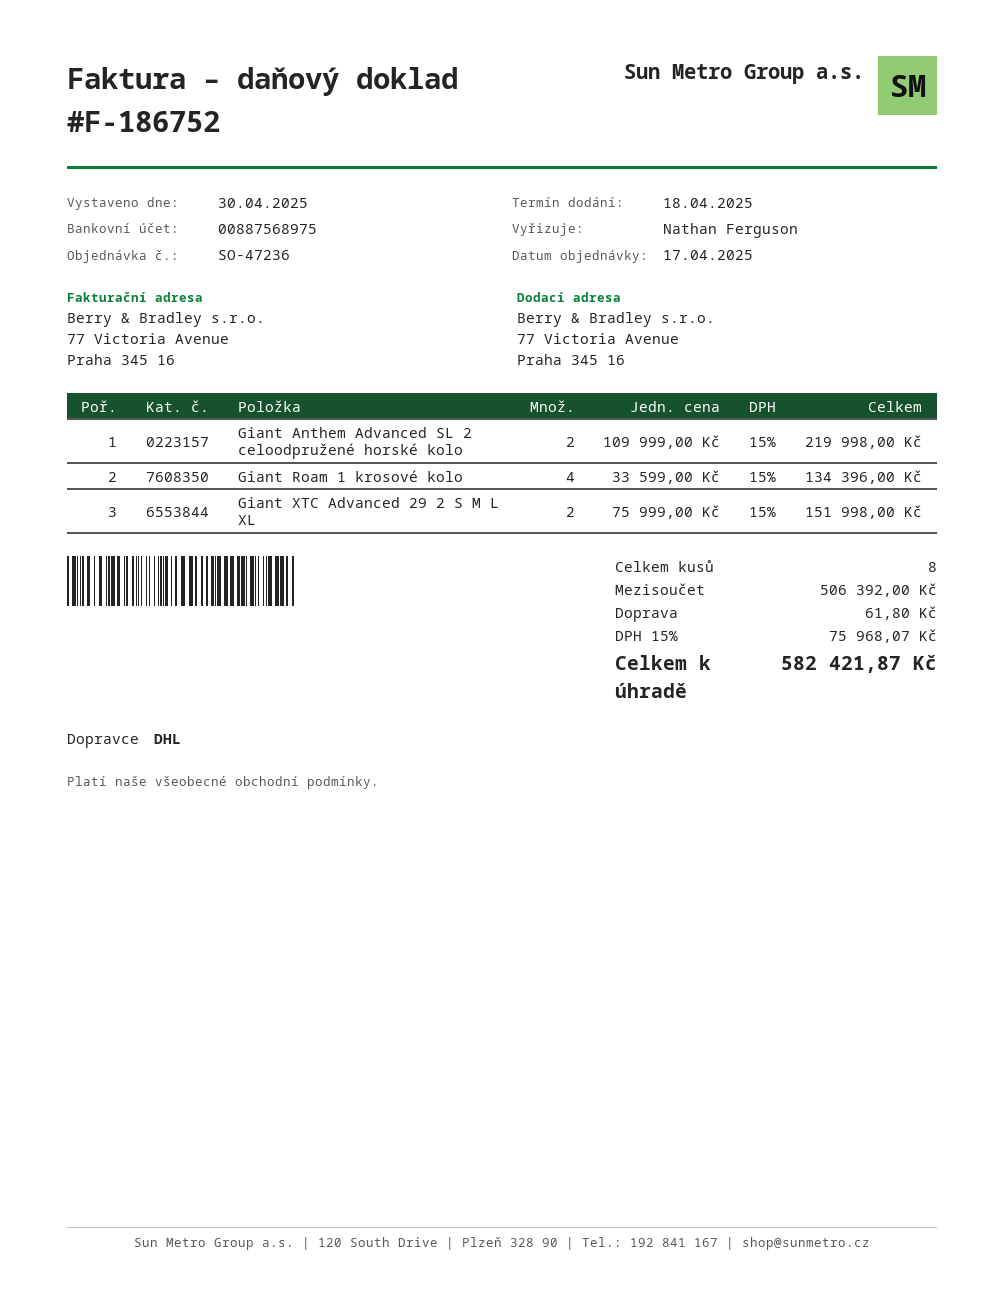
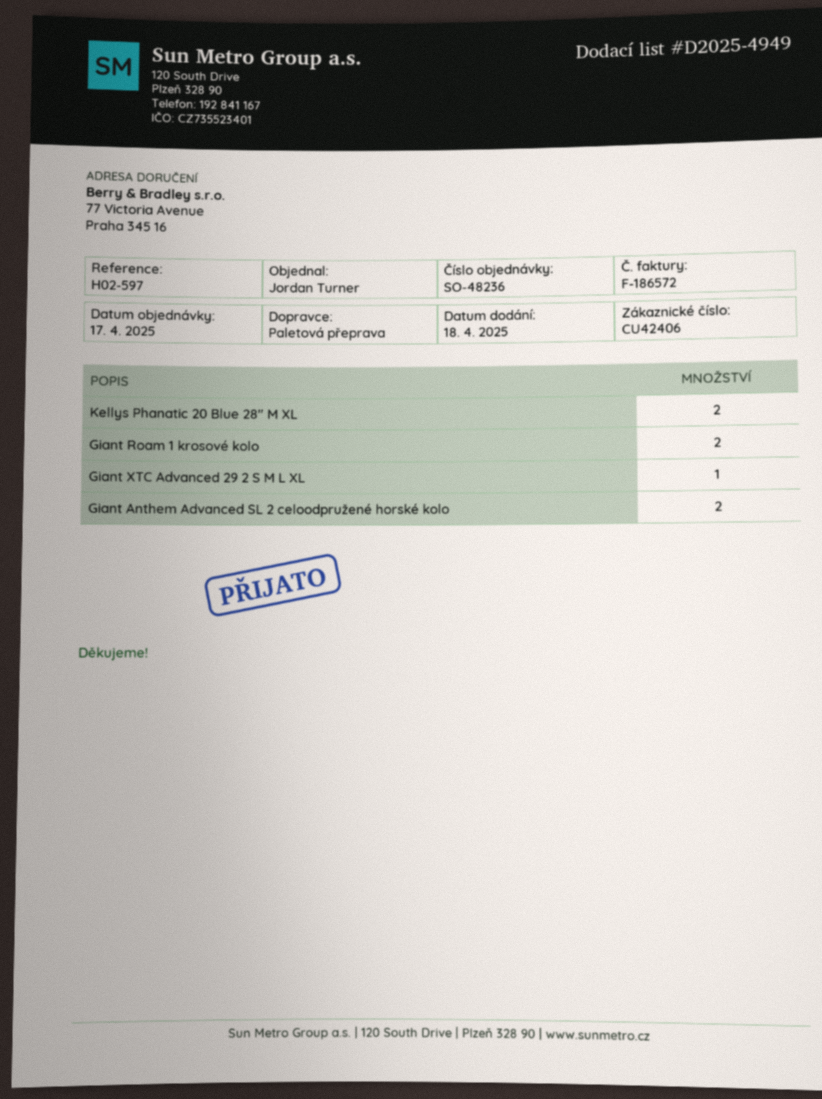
order number: SO-47236 -> SO-48236
invoice number: F-186752 -> F-186572
shipping method: DHL -> pallet freight
Giant Roam 1 krosové kolo: 4 -> 2
Giant XTC Advanced 29 2 S M L XL: 2 -> 1
Kellys Phanatic 20 Blue 28" M XL: none -> 2

